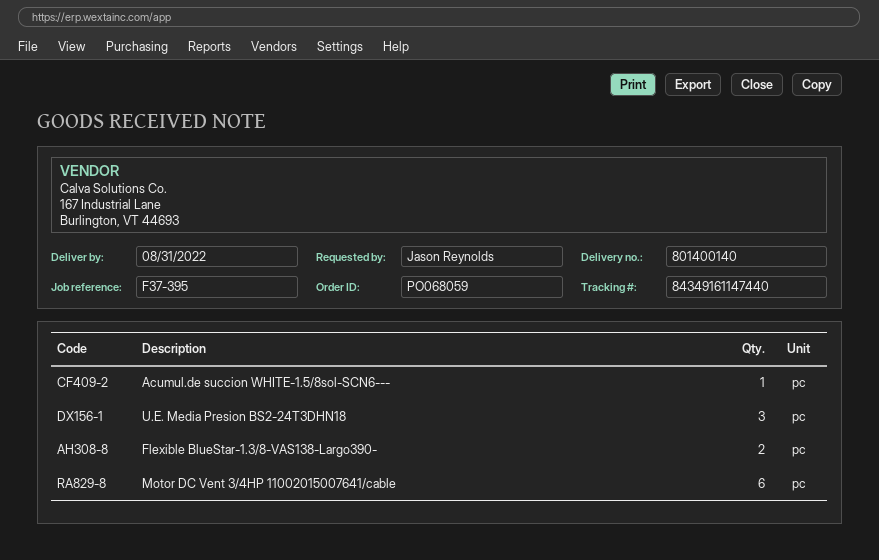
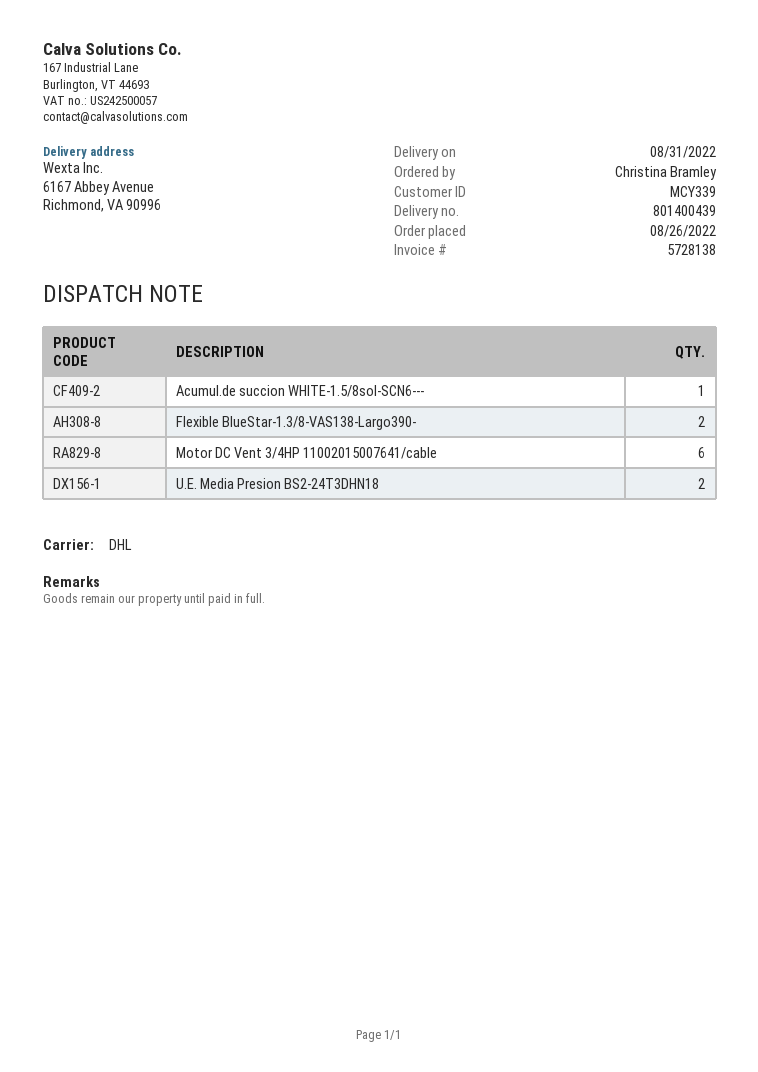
delivery note number: 801400140 -> 801400439
ordered by: Jason Reynolds -> Christina Bramley
U.E. Media Presion BS2-24T3DHN18: 3 -> 2

